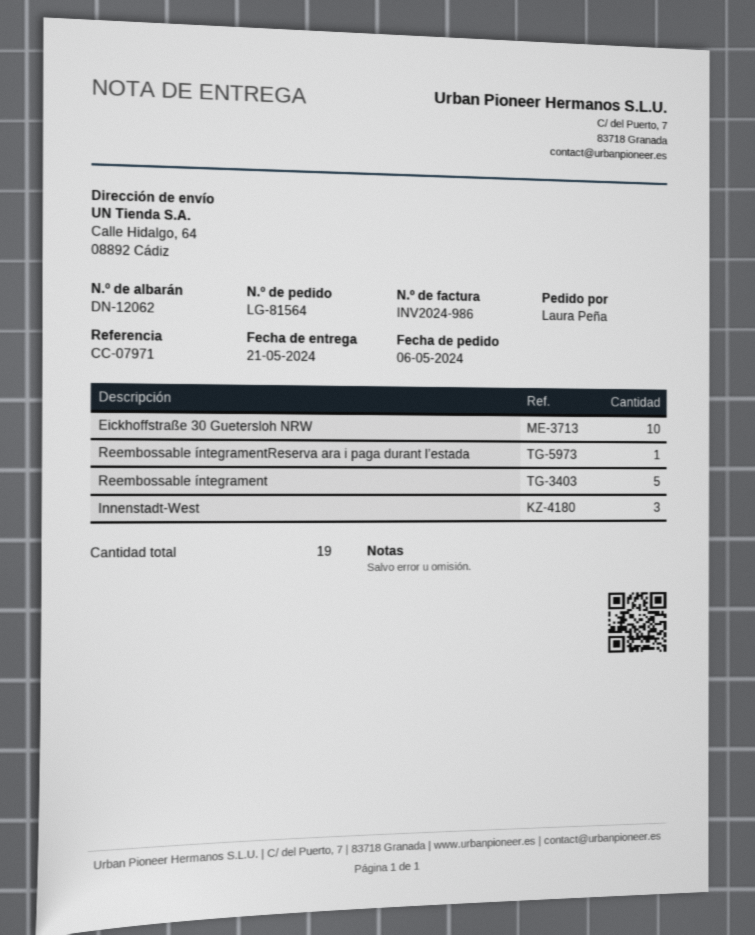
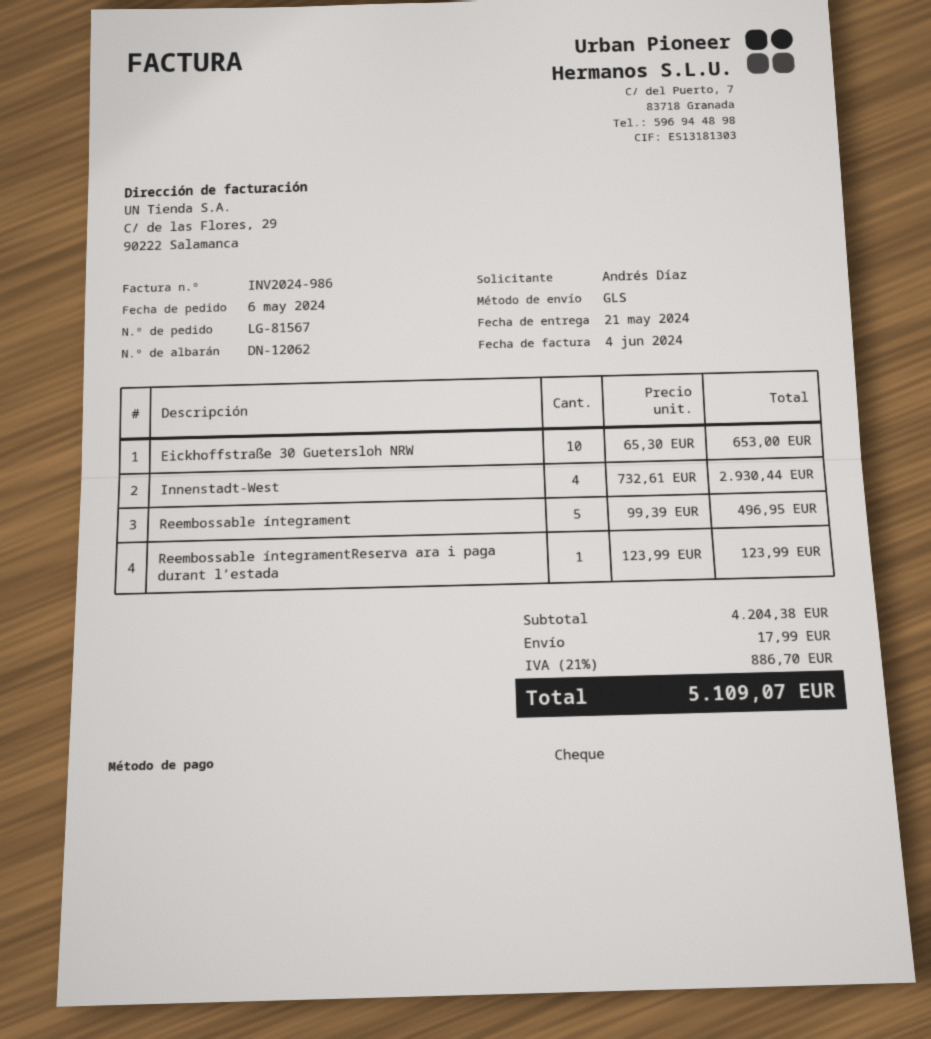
order number: LG-81564 -> LG-81567
ordered by: Laura Peña -> Andrés Díaz
Innenstadt-West: 3 -> 4

